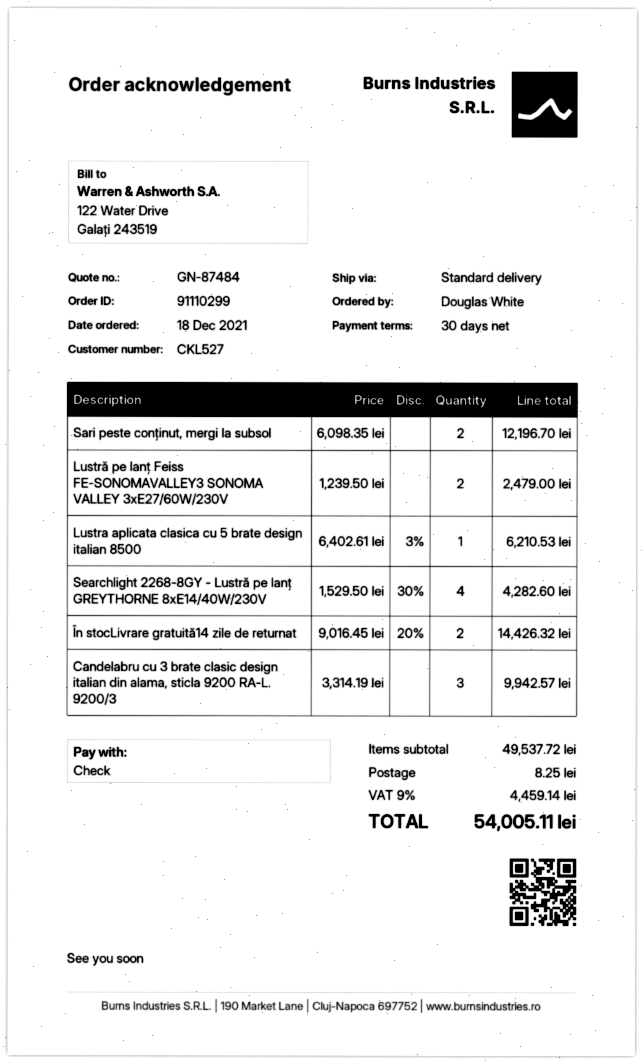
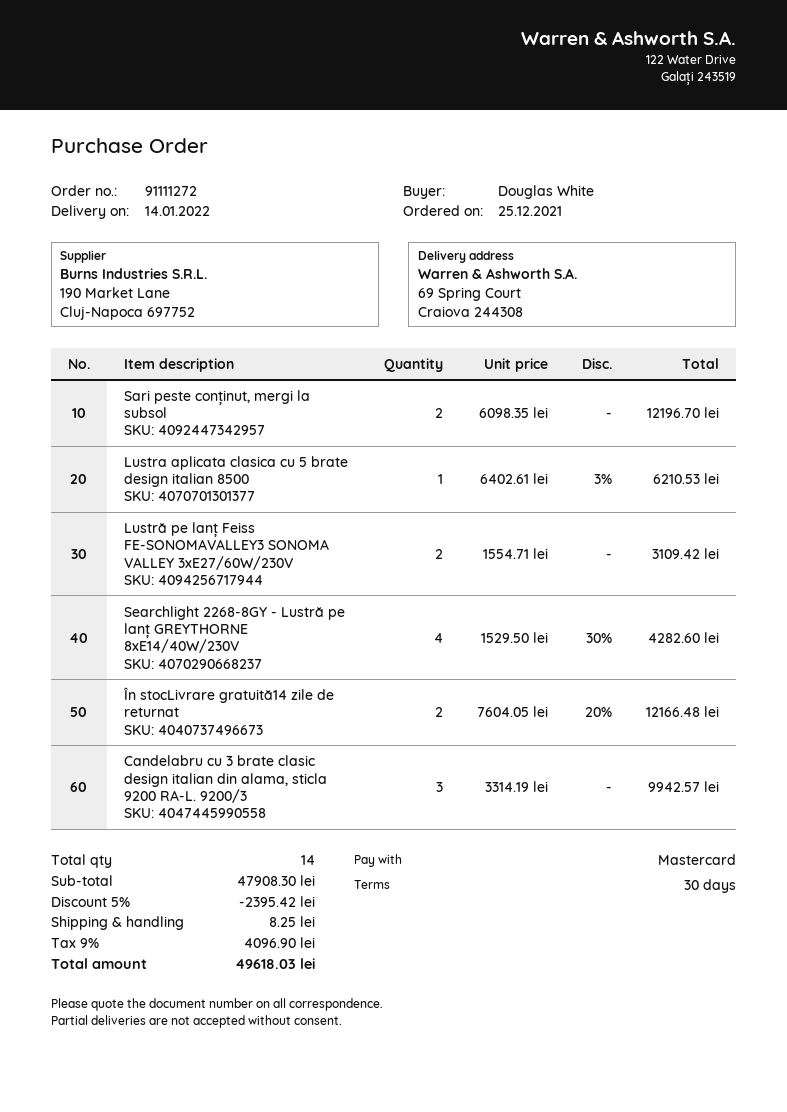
order number: 91110299 -> 91111272
order date: 2021-12-18 -> 2021-12-25
payment method: cheque -> Mastercard
Lustră pe lanț Feiss FE-SONOMAVALLEY3 SONOMA VALLEY 3xE27/60W/230V: 2 x 1239.50 = 2479.00 -> 2 x 1554.71 = 3109.42
În stocLivrare gratuită14 zile de returnat: 2 x 9016.45 - 20% = 14426.32 -> 2 x 7604.05 - 20% = 12166.48
subtotal: 49537.72 -> 47908.30
discount: none -> 5% = 2395.42
tax: 9% = 4459.14 -> 9% = 4096.90
total: 54005.11 -> 49618.03

